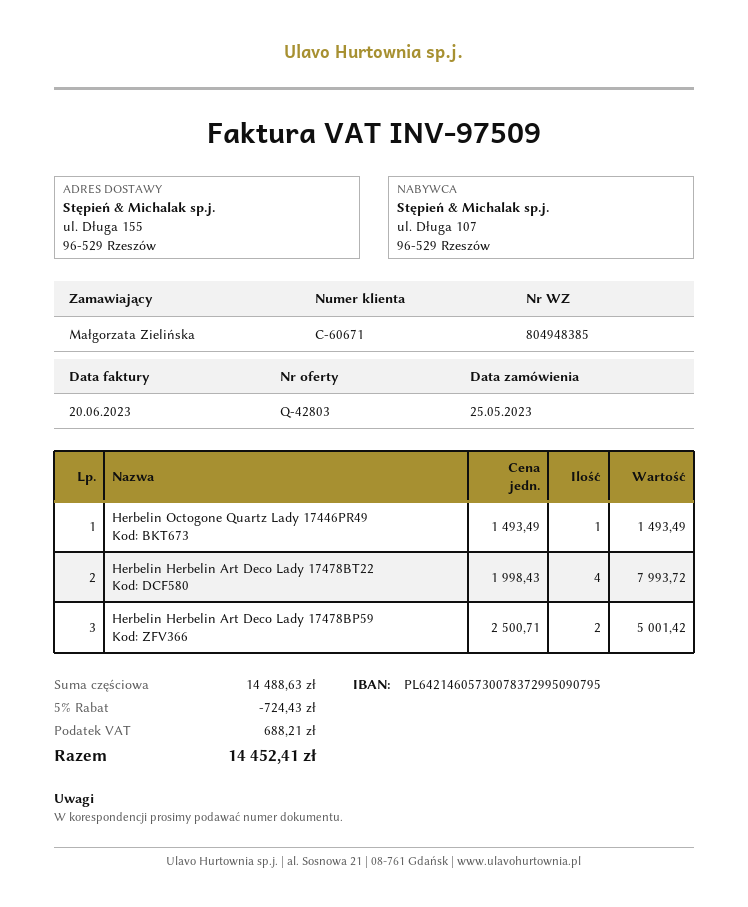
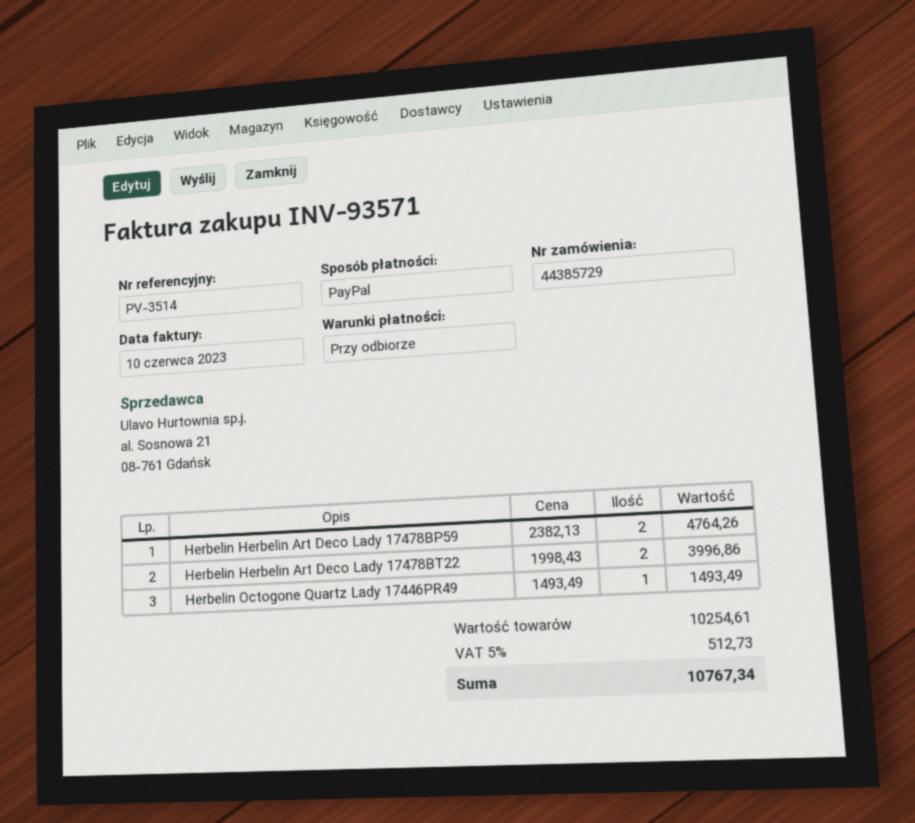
invoice number: INV-97509 -> INV-93571
invoice date: 2023-06-20 -> 2023-06-10
Herbelin Herbelin Art Deco Lady 17478BT22: 4 x 1998.43 = 7993.72 -> 2 x 1998.43 = 3996.86
Herbelin Herbelin Art Deco Lady 17478BP59: 2 x 2500.71 = 5001.42 -> 2 x 2382.13 = 4764.26
subtotal: 14488.63 -> 10254.61
discount: 5% = 724.43 -> none
tax: 688.21 -> 512.73
total: 14452.41 -> 10767.34

